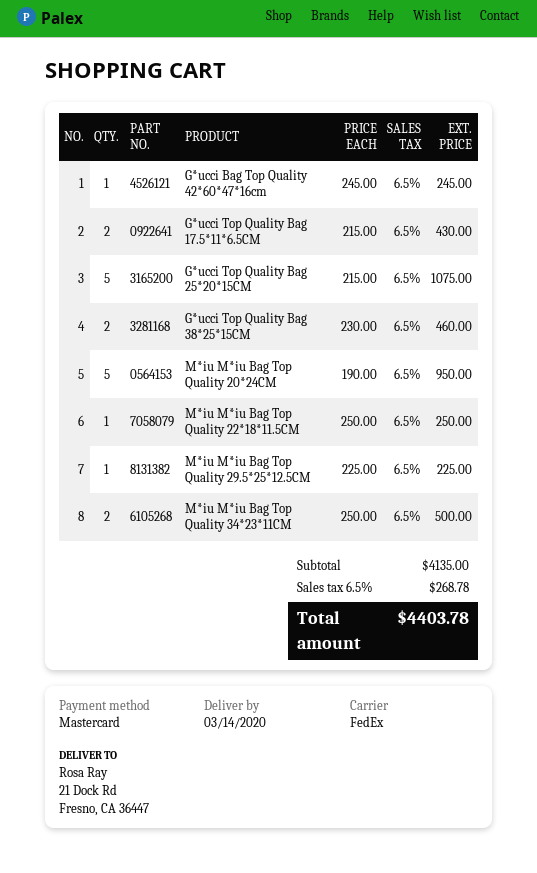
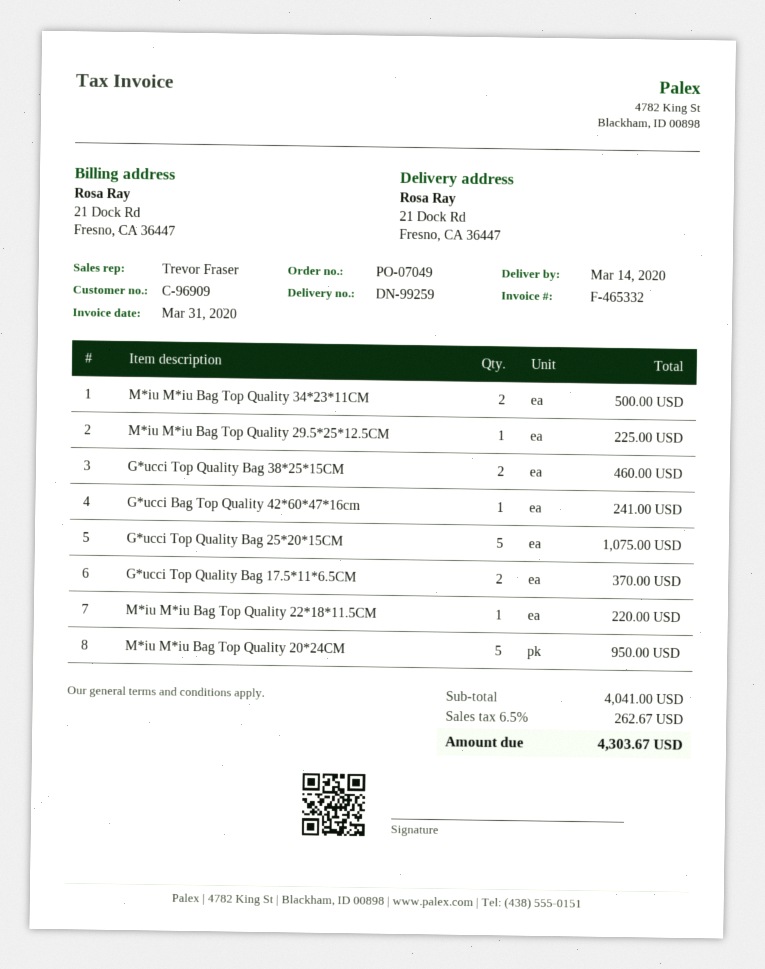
G*ucci Bag Top Quality 42*60*47*16cm: 1 for 245.00 -> 1 for 241.00
G*ucci Top Quality Bag 17.5*11*6.5CM: 2 for 430.00 -> 2 for 370.00
M*iu M*iu Bag Top Quality 22*18*11.5CM: 1 for 250.00 -> 1 for 220.00
subtotal: 4135.00 -> 4041.00
tax: 6.5% = 268.78 -> 6.5% = 262.67
total: 4403.78 -> 4303.67

